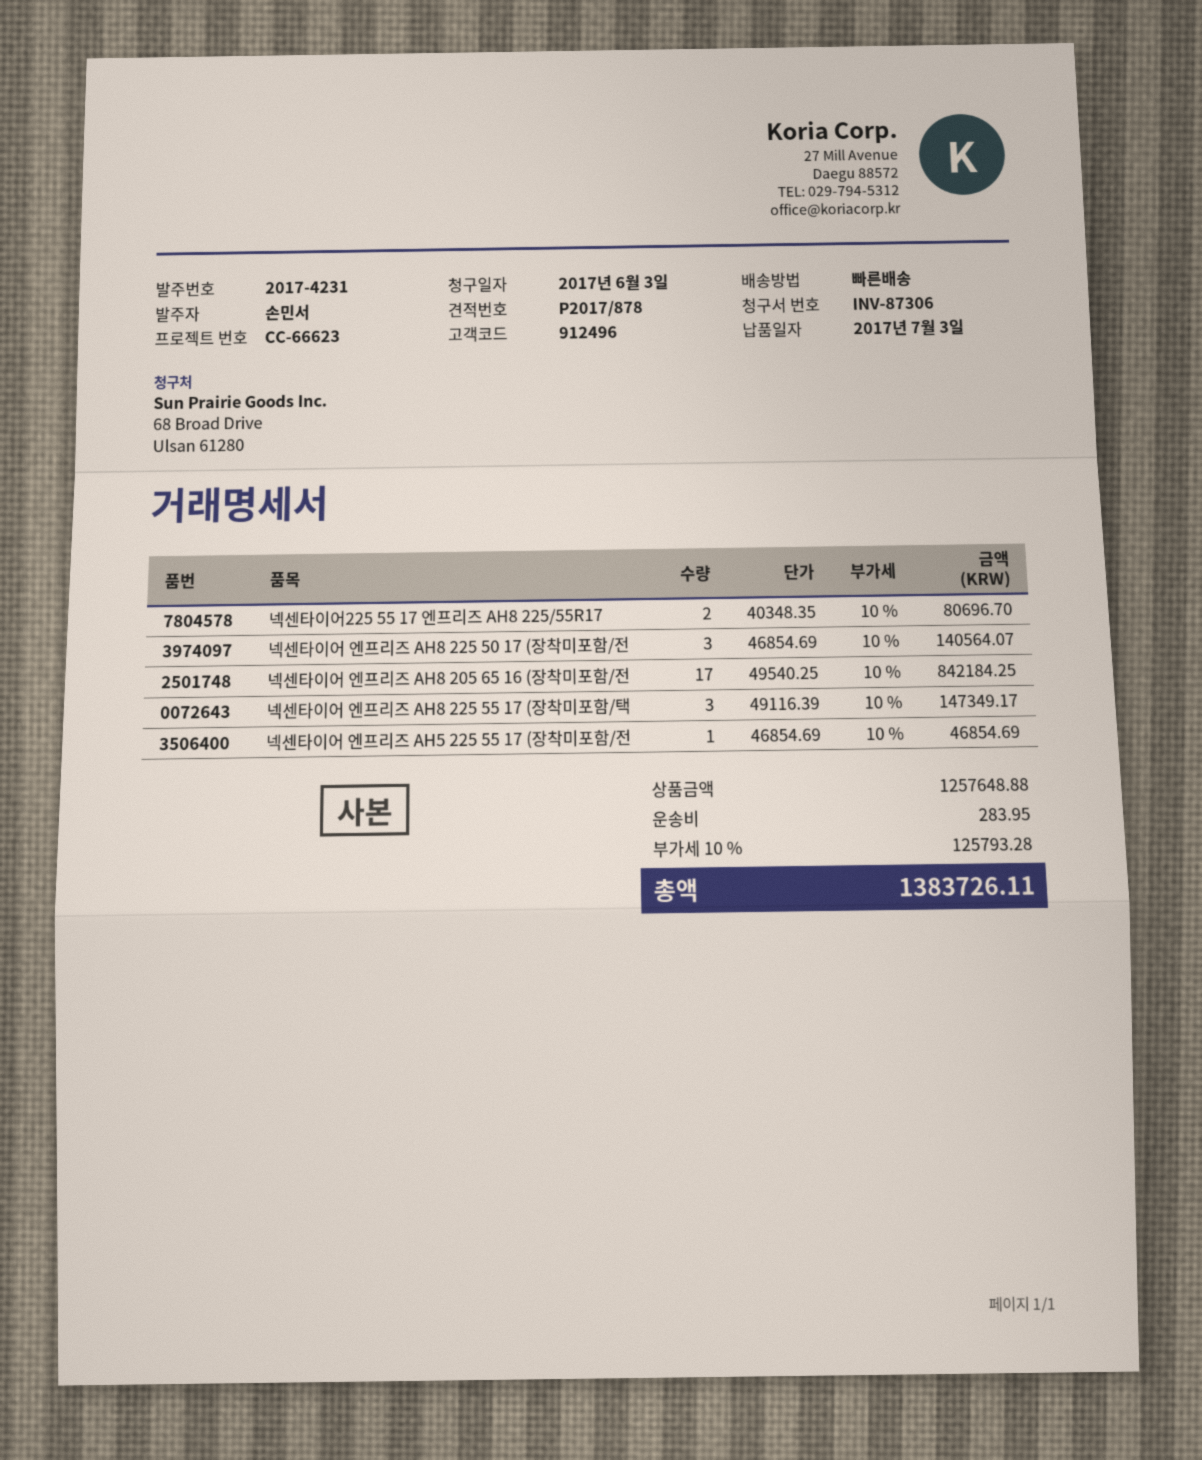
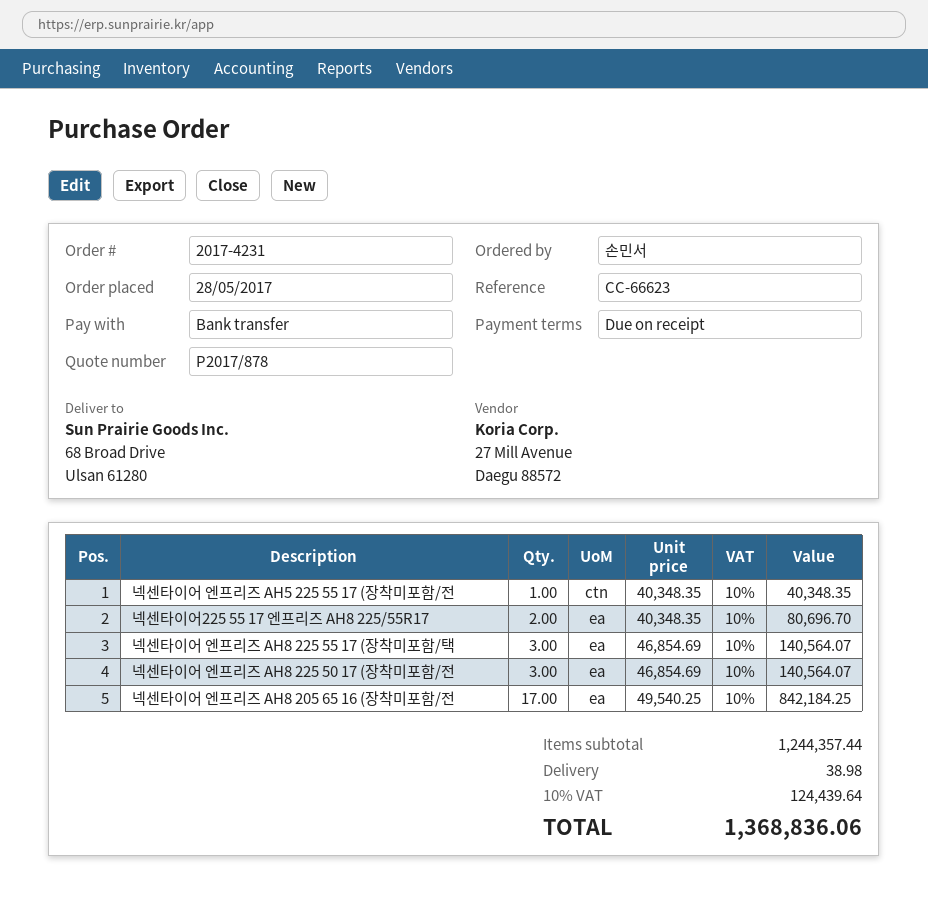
넥센타이어 엔프리즈 AH8 225 55 17 (장착미포함/택: 3 x 49116.39 = 147349.17 -> 3 x 46854.69 = 140564.07
넥센타이어 엔프리즈 AH5 225 55 17 (장착미포함/전: 1 x 46854.69 = 46854.69 -> 1 x 40348.35 = 40348.35
subtotal: 1257648.88 -> 1244357.44
shipping: 283.95 -> 38.98
tax: 10% = 125793.28 -> 10% = 124439.64
total: 1383726.11 -> 1368836.06

